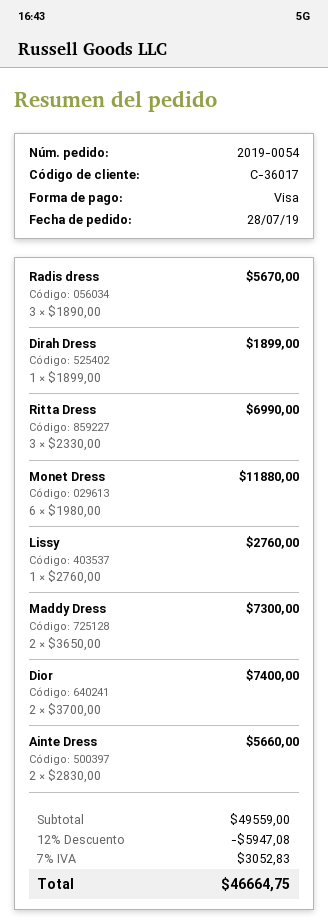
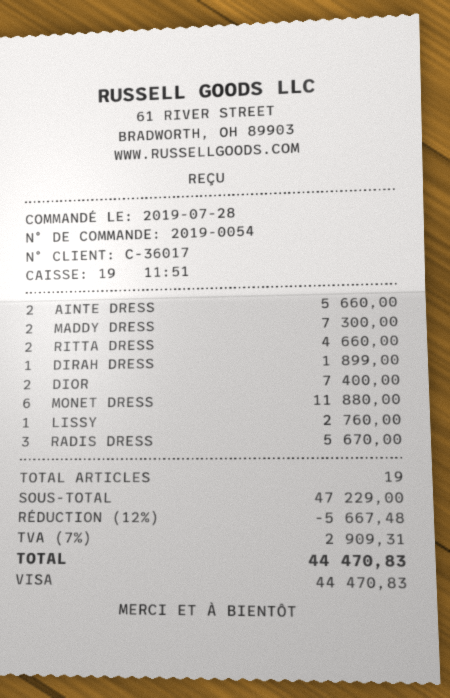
Ritta Dress: 3 for 6990.00 -> 2 for 4660.00
subtotal: 49559.00 -> 47229.00
discount: 12% = 5947.08 -> 12% = 5667.48
tax: 7% = 3052.83 -> 7% = 2909.31
total: 46664.75 -> 44470.83

